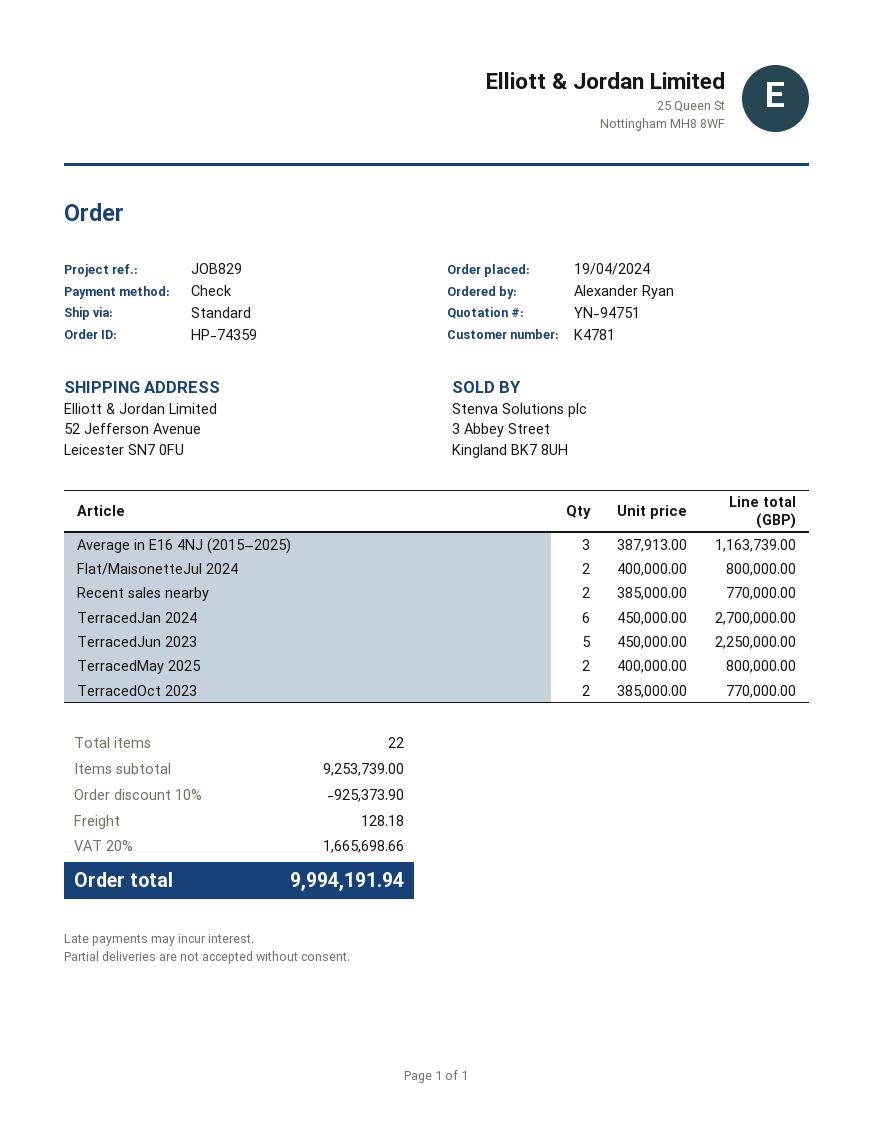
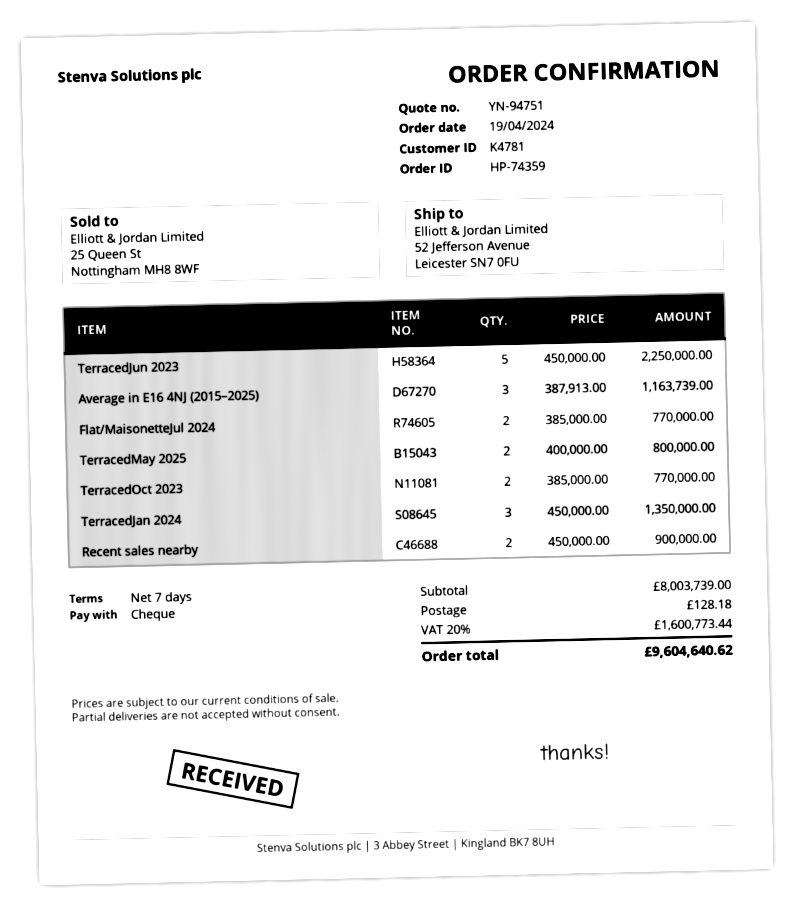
Flat/MaisonetteJul 2024: 2 x 400000.00 = 800000.00 -> 2 x 385000.00 = 770000.00
Recent sales nearby: 2 x 385000.00 = 770000.00 -> 2 x 450000.00 = 900000.00
TerracedJan 2024: 6 x 450000.00 = 2700000.00 -> 3 x 450000.00 = 1350000.00
subtotal: 9253739.00 -> 8003739.00
discount: 10% = 925373.90 -> none
tax: 20% = 1665698.66 -> 20% = 1600773.44
total: 9994191.94 -> 9604640.62

